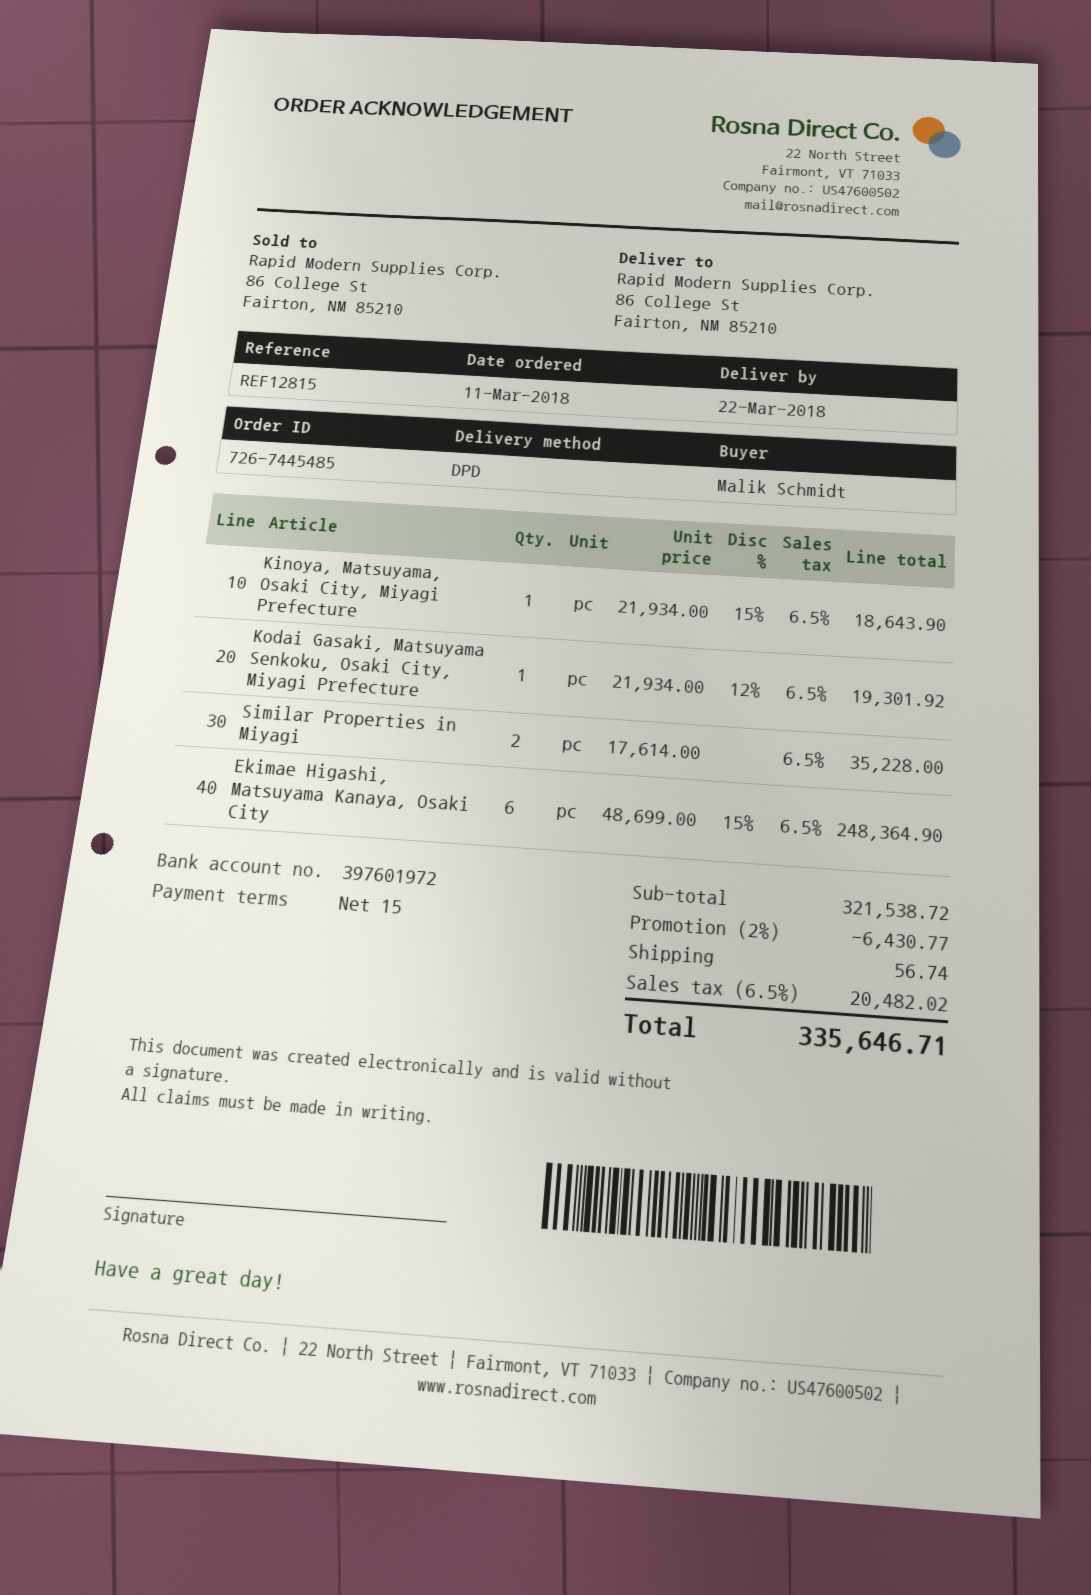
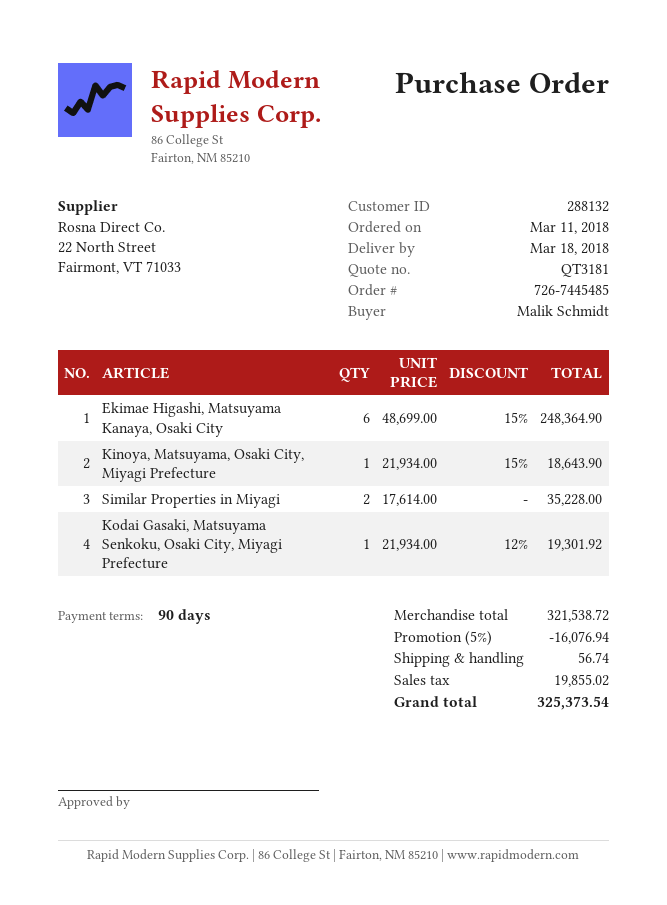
delivery date: 2018-03-22 -> 2018-03-18
payment terms: 15 days -> 90 days
discount: 2% = 6430.77 -> 5% = 16076.94
tax: 20482.02 -> 19855.02
total: 335646.71 -> 325373.54

